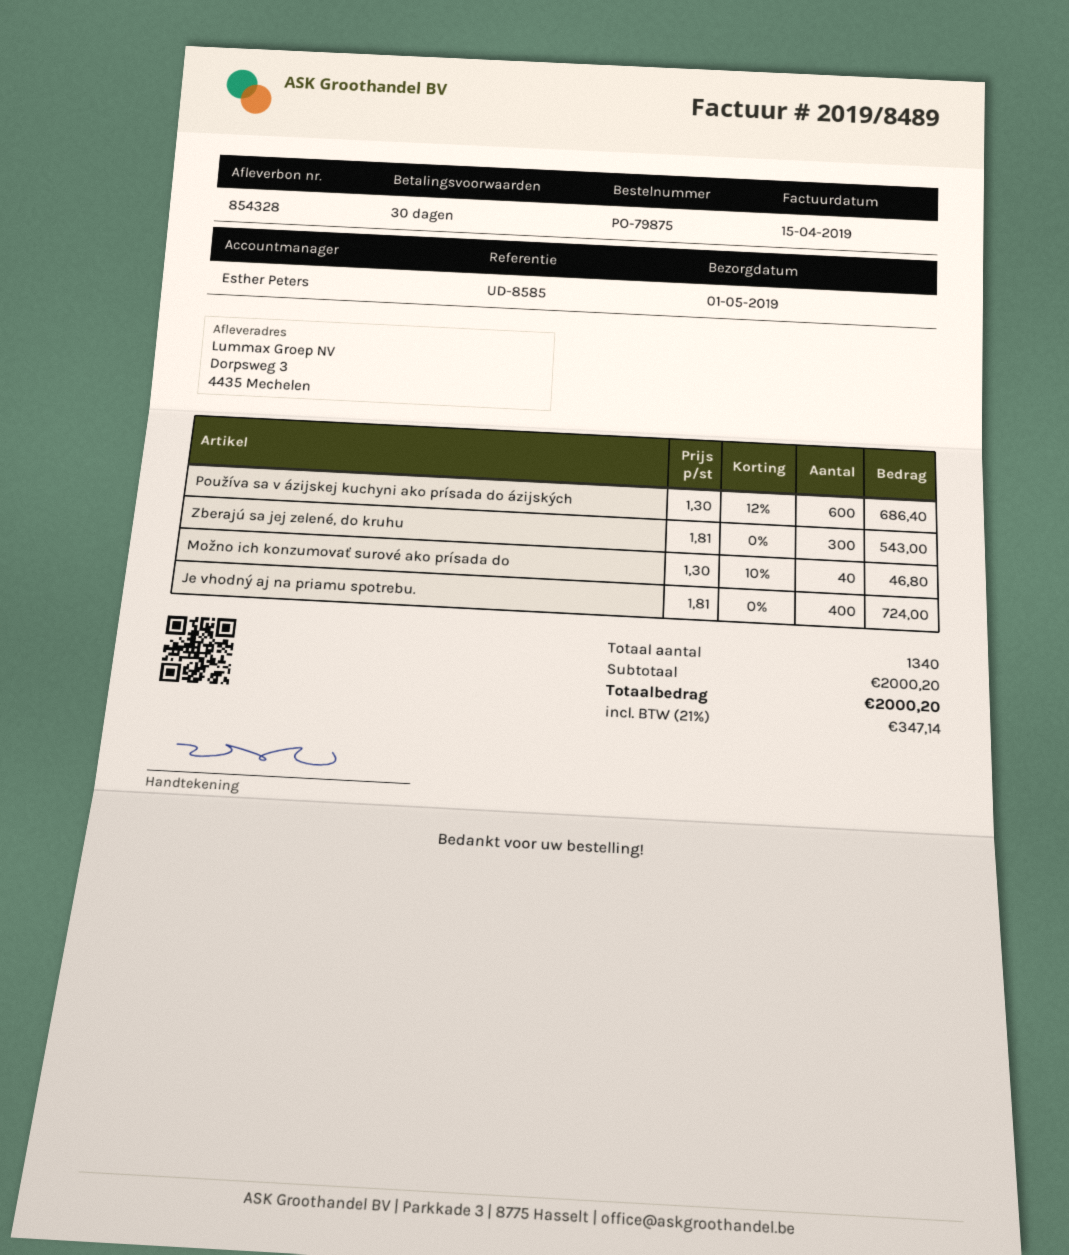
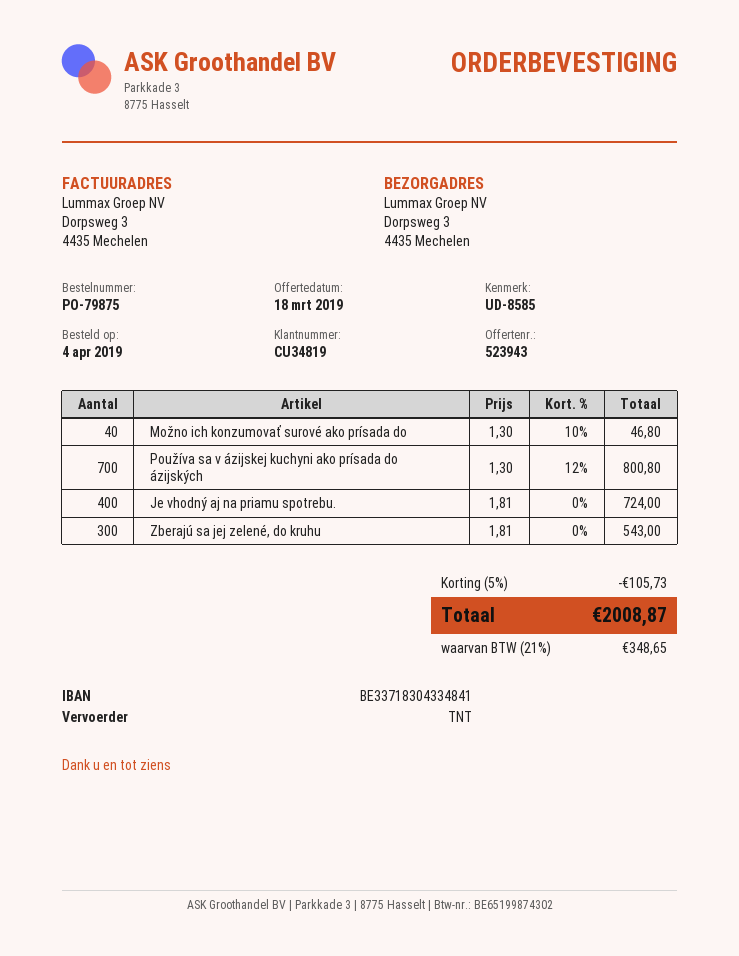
Používa sa v ázijskej kuchyni ako prísada do ázijských: 600 x 1.30 - 12% = 686.40 -> 700 x 1.30 - 12% = 800.80
discount: none -> 5% = 105.73
tax: 21% = 347.14 -> 21% = 348.65
total: 2000.20 -> 2008.87

